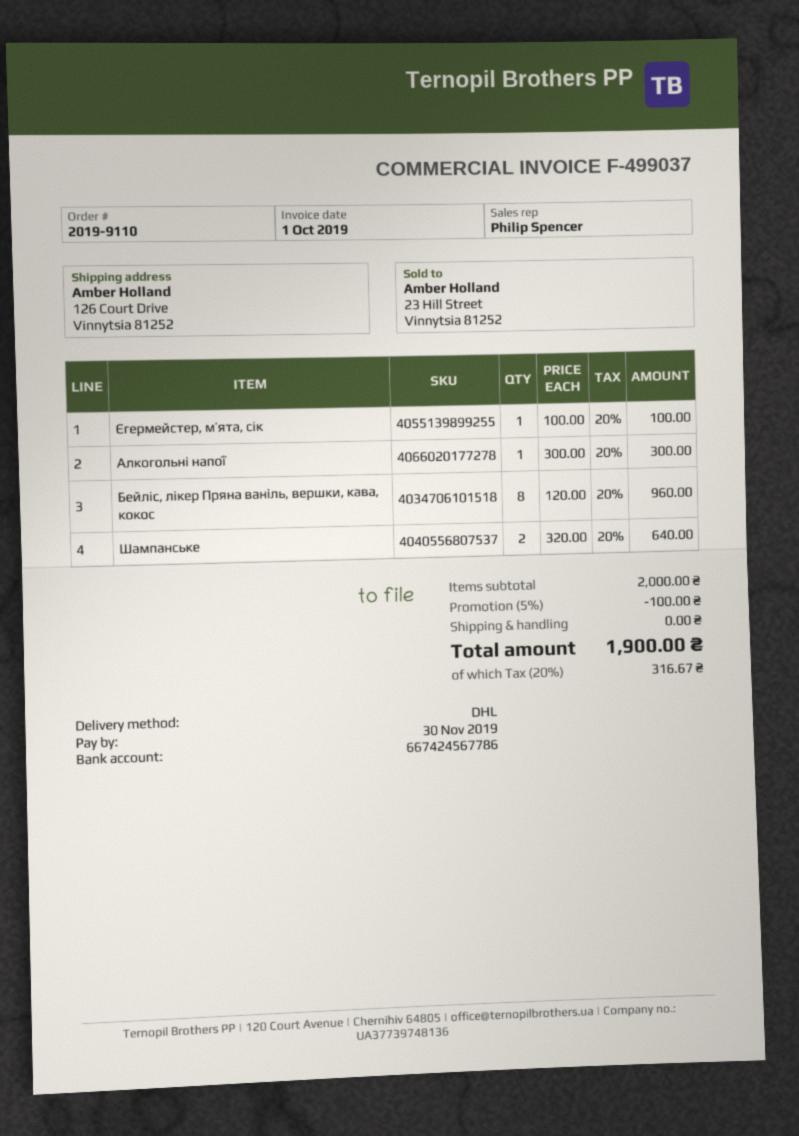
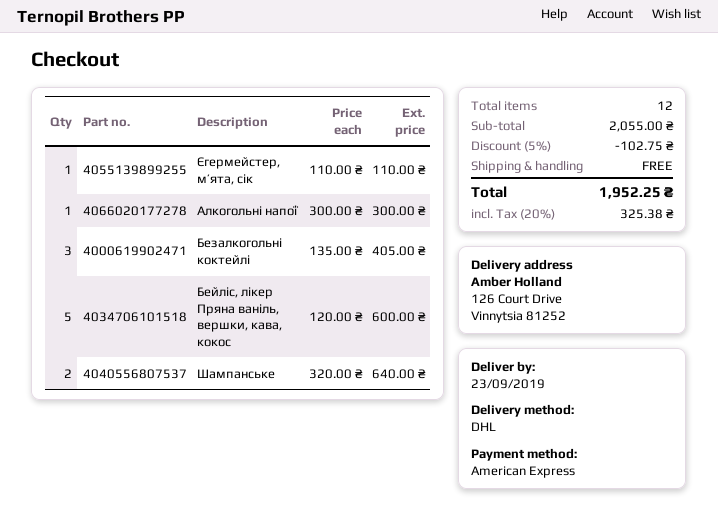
Єгермейстер, мʼята, сік: 1 x 100.00 = 100.00 -> 1 x 110.00 = 110.00
Бейліс, лікер Пряна ваніль, вершки, кава, кокос: 8 x 120.00 = 960.00 -> 5 x 120.00 = 600.00
Безалкогольні коктейлі: none -> 3 x 135.00 = 405.00
subtotal: 2000.00 -> 2055.00
discount: 5% = 100.00 -> 5% = 102.75
tax: 20% = 316.67 -> 20% = 325.38
total: 1900.00 -> 1952.25

